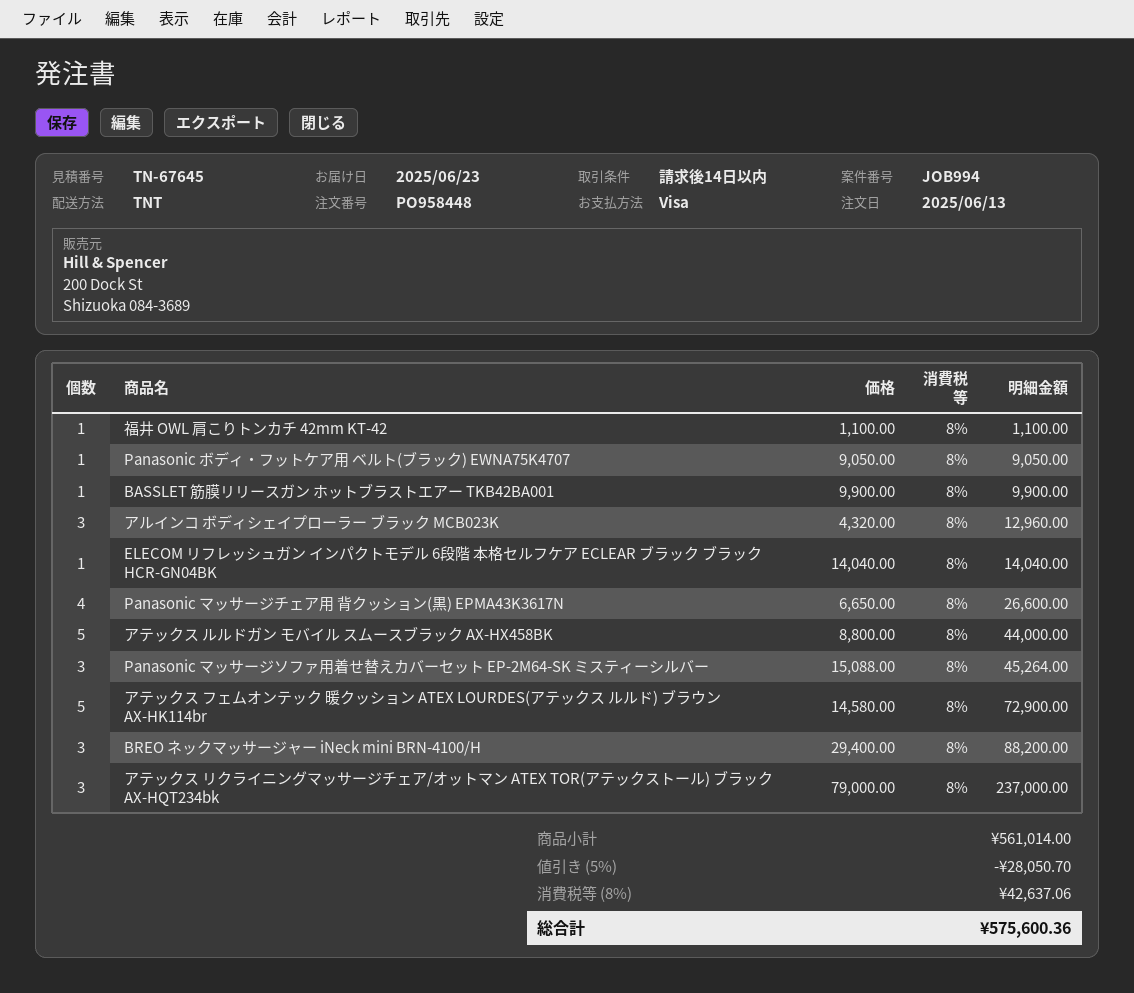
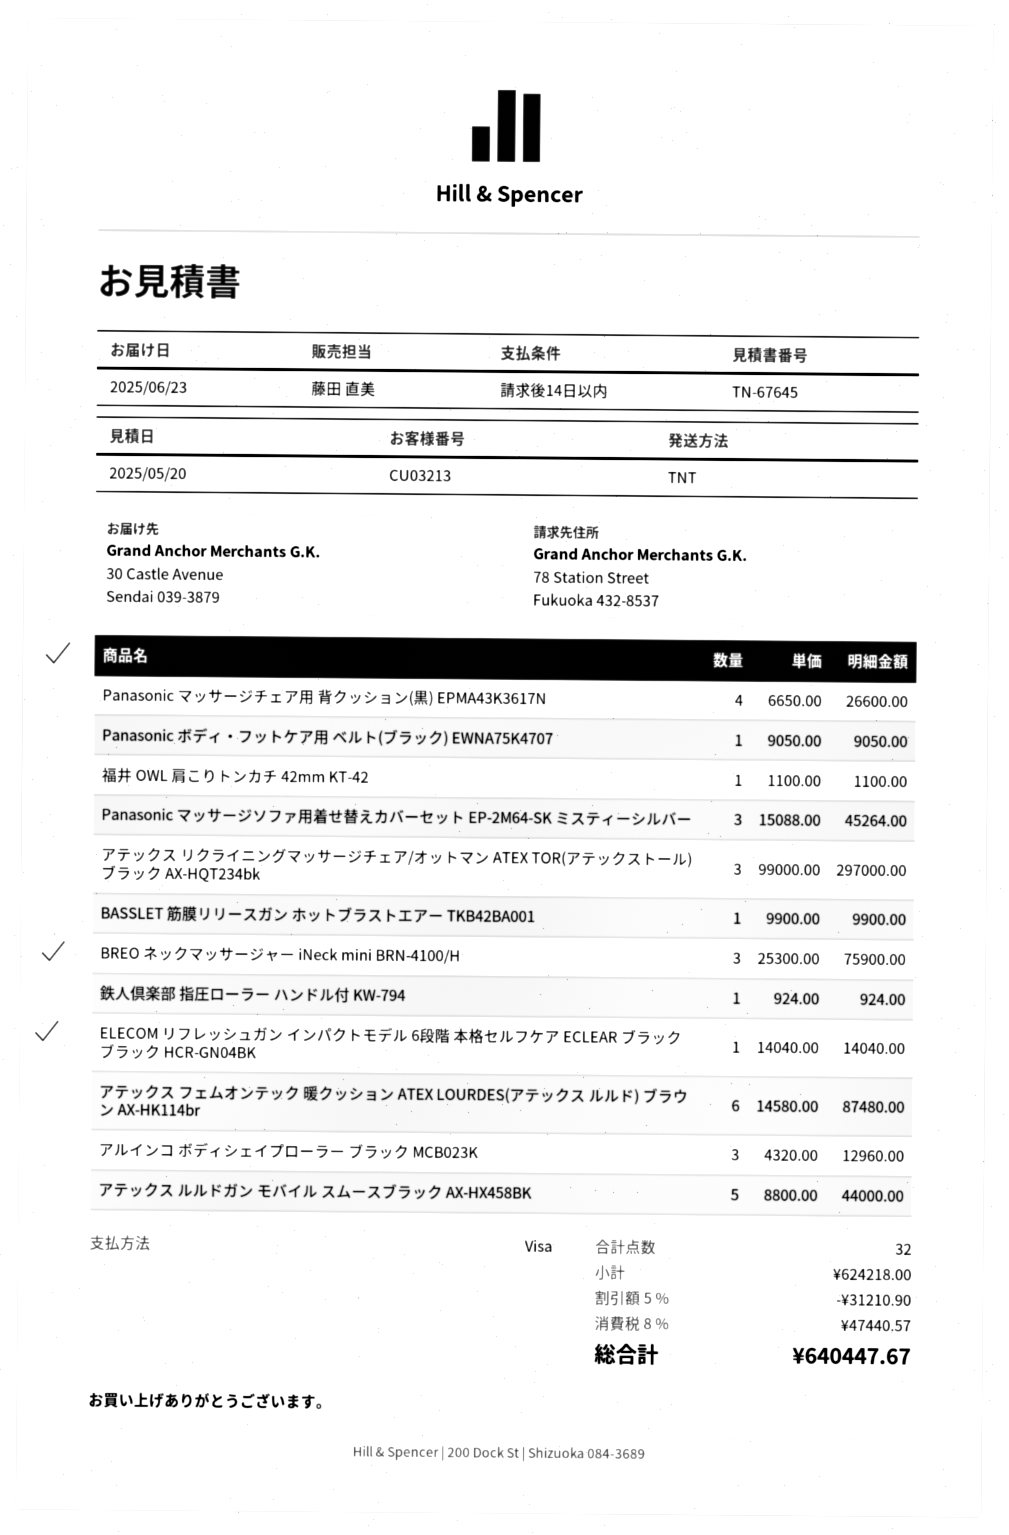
アテックス フェムオンテック 暖クッション ATEX LOURDES(アテックス ルルド) ブラウン AX-HK114br: 5 x 14580.00 = 72900.00 -> 6 x 14580.00 = 87480.00
BREO ネックマッサージャー iNeck mini BRN-4100/H: 3 x 29400.00 = 88200.00 -> 3 x 25300.00 = 75900.00
アテックス リクライニングマッサージチェア/オットマン ATEX TOR(アテックストール) ブラック AX-HQT234bk: 3 x 79000.00 = 237000.00 -> 3 x 99000.00 = 297000.00
鉄人倶楽部 指圧ローラー ハンドル付 KW-794: none -> 1 x 924.00 = 924.00
subtotal: 561014.00 -> 624218.00
discount: 5% = 28050.70 -> 5% = 31210.90
tax: 8% = 42637.06 -> 8% = 47440.57
total: 575600.36 -> 640447.67

